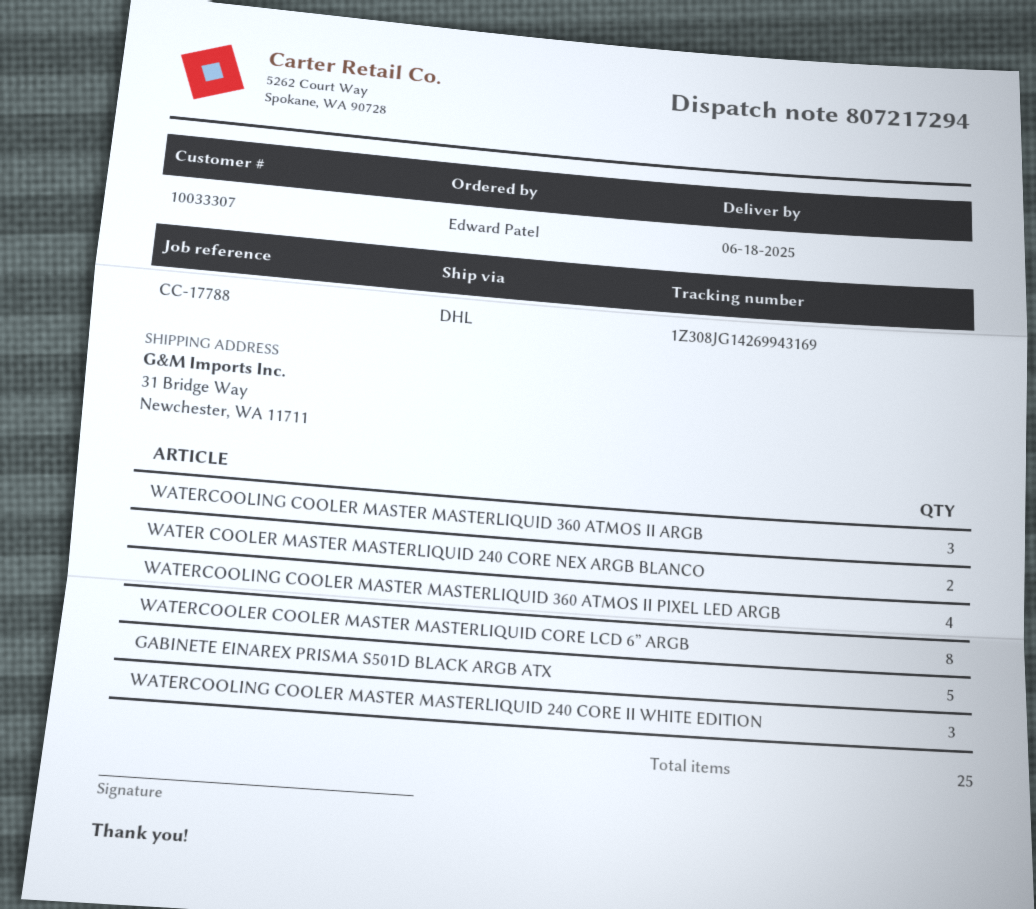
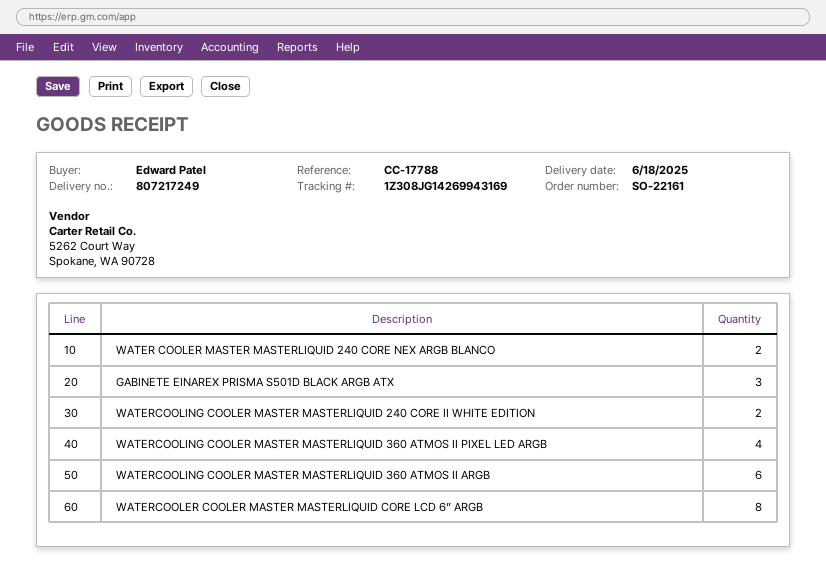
delivery note number: 807217294 -> 807217249
WATERCOOLING COOLER MASTER MASTERLIQUID 360 ATMOS II ARGB: 3 -> 6
GABINETE EINAREX PRISMA S501D BLACK ARGB ATX: 5 -> 3
WATERCOOLING COOLER MASTER MASTERLIQUID 240 CORE II WHITE EDITION: 3 -> 2

